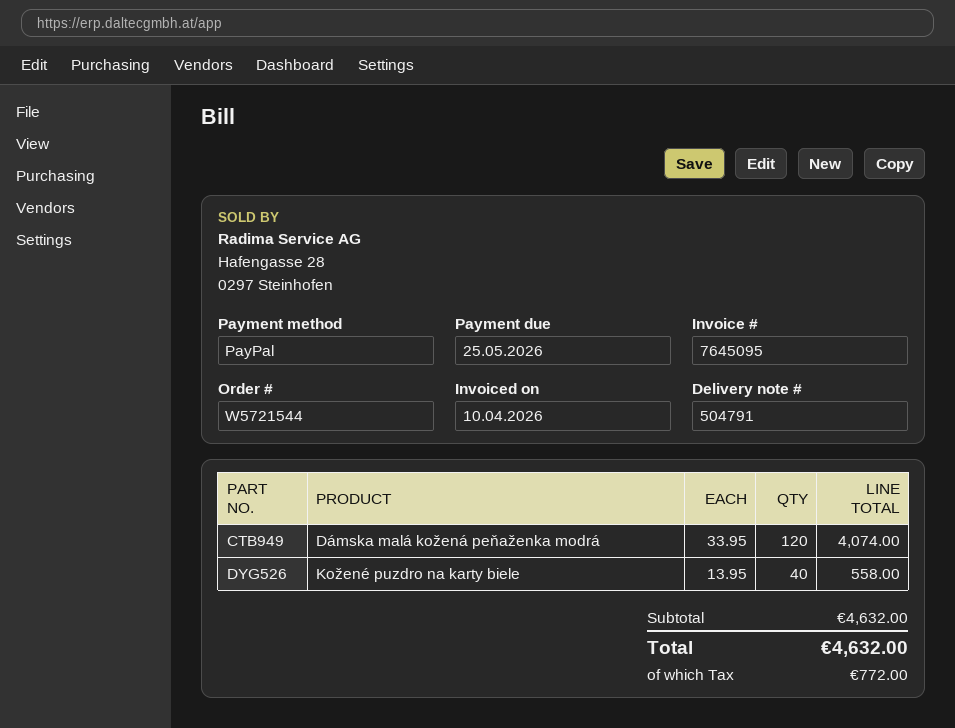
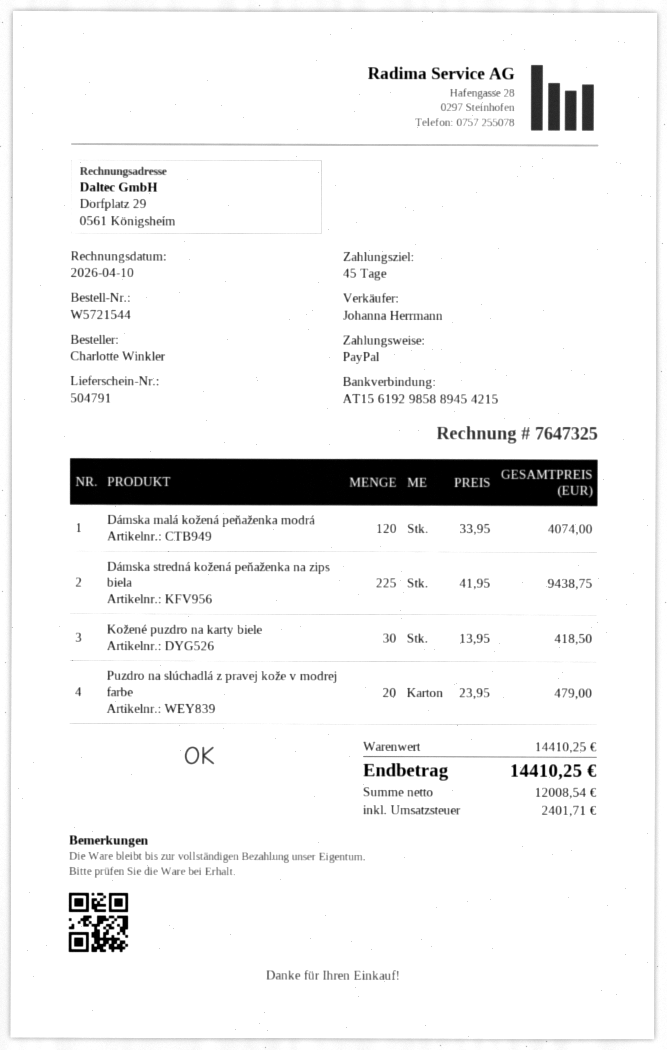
invoice number: 7645095 -> 7647325
Kožené puzdro na karty biele: 40 x 13.95 = 558.00 -> 30 x 13.95 = 418.50
Dámska stredná kožená peňaženka na zips biela: none -> 225 x 41.95 = 9438.75
Puzdro na slúchadlá z pravej kože v modrej farbe: none -> 20 x 23.95 = 479.00
subtotal: 4632.00 -> 14410.25
tax: 772.00 -> 2401.71
total: 4632.00 -> 14410.25

